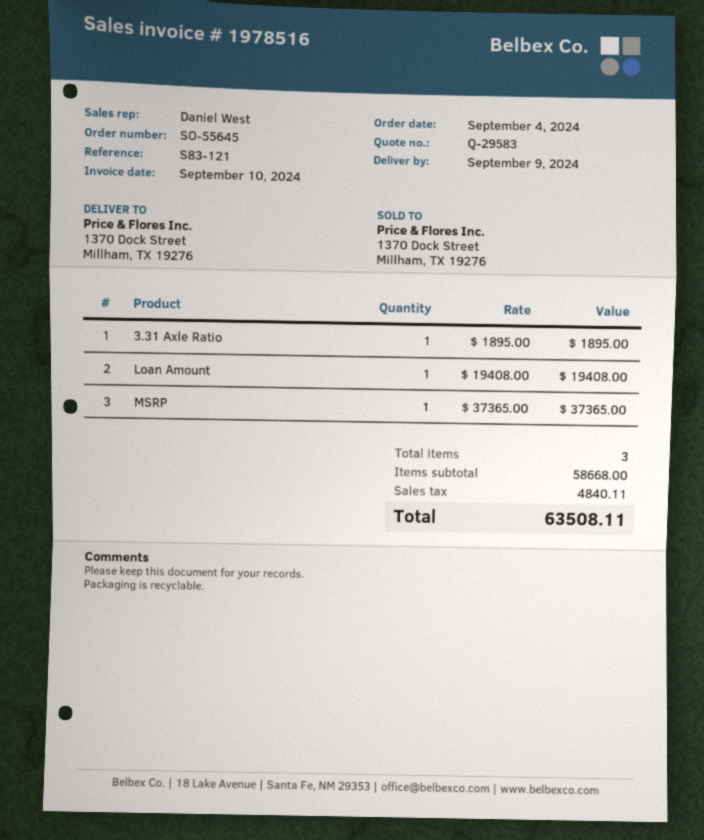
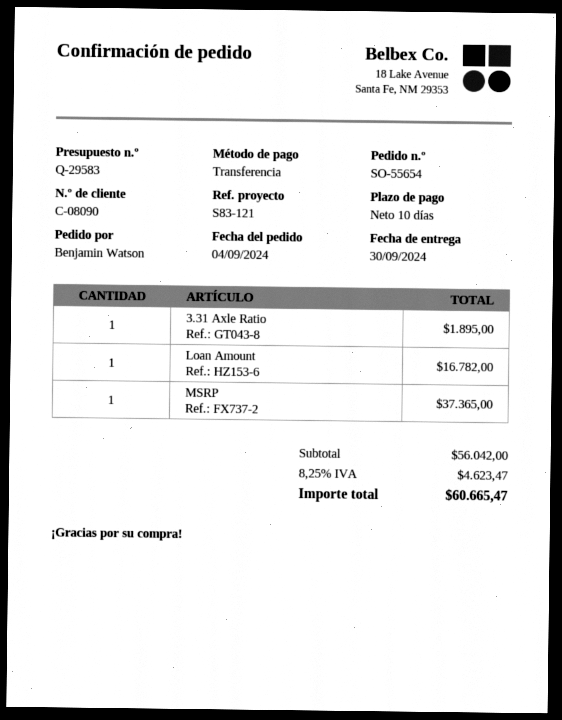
order number: SO-55645 -> SO-55654
delivery date: 2024-09-09 -> 2024-09-30
Loan Amount: 1 for 19408.00 -> 1 for 16782.00
subtotal: 58668.00 -> 56042.00
tax: 4840.11 -> 4623.47
total: 63508.11 -> 60665.47

